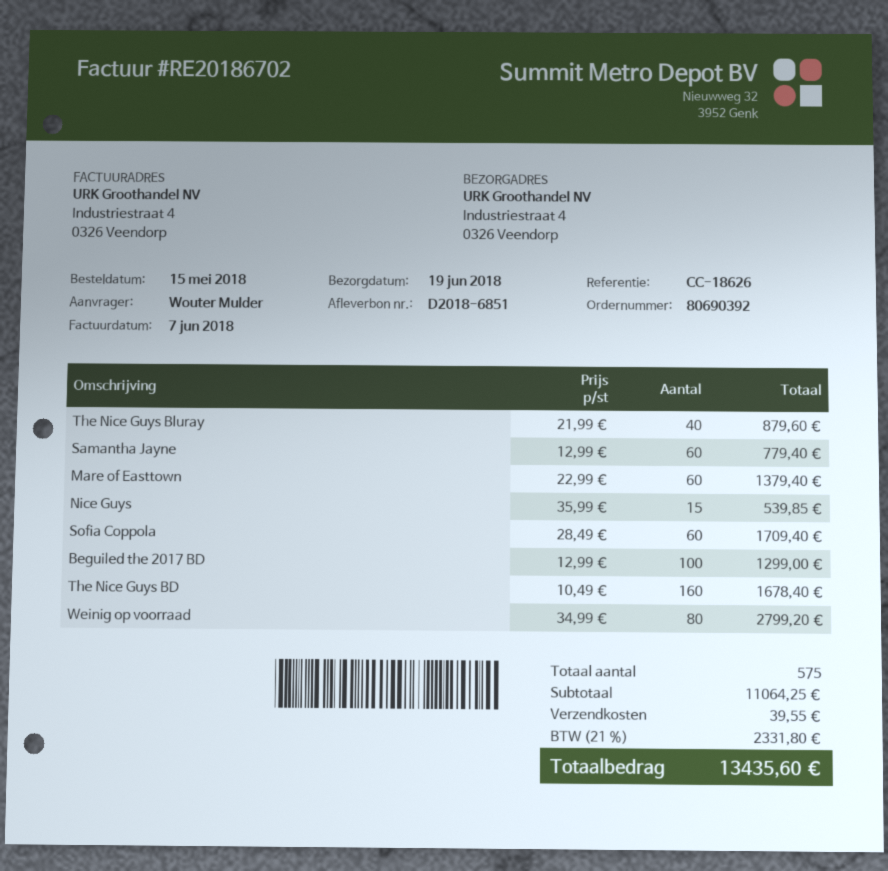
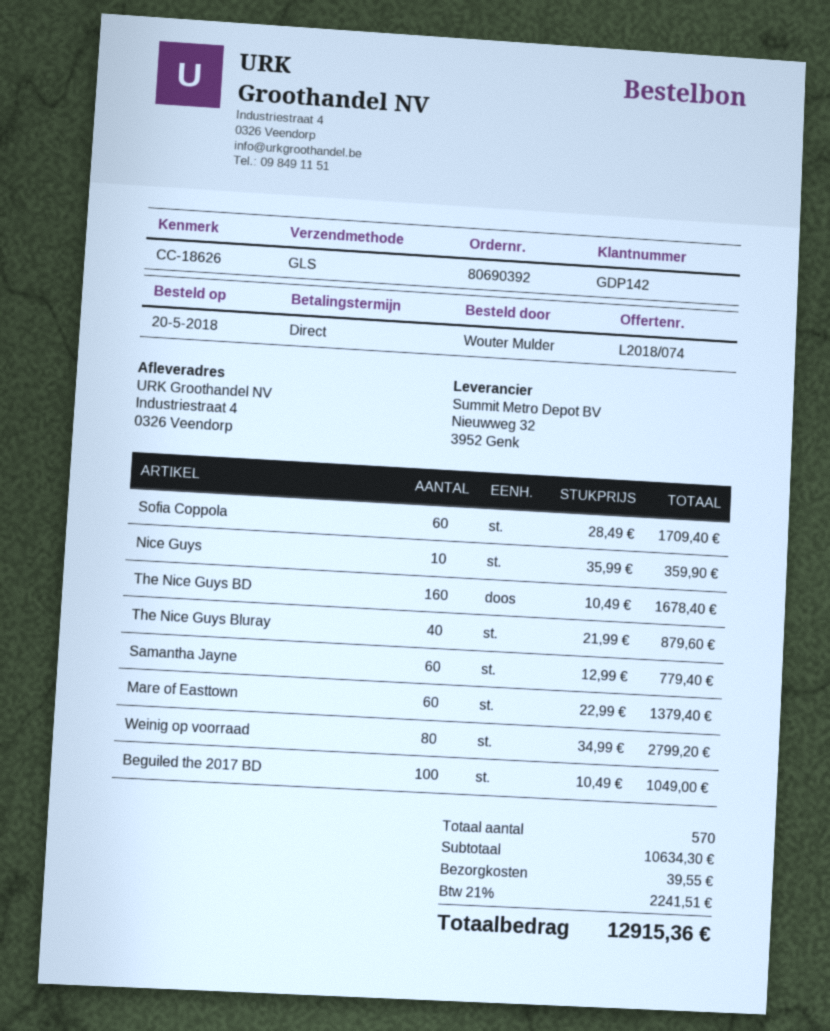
order date: 2018-05-15 -> 2018-05-20
Nice Guys: 15 x 35.99 = 539.85 -> 10 x 35.99 = 359.90
Beguiled the 2017 BD: 100 x 12.99 = 1299.00 -> 100 x 10.49 = 1049.00
total quantity: 575 -> 570
subtotal: 11064.25 -> 10634.30
tax: 21% = 2331.80 -> 21% = 2241.51
total: 13435.60 -> 12915.36

